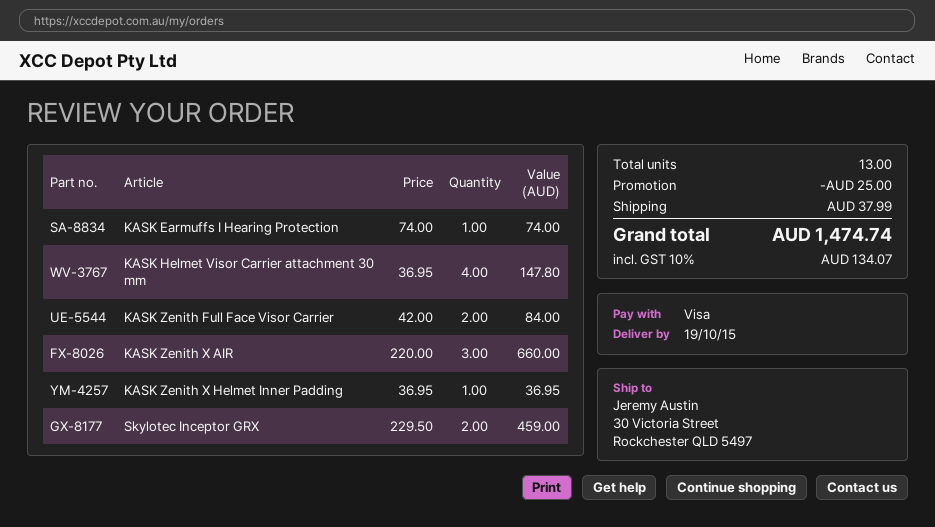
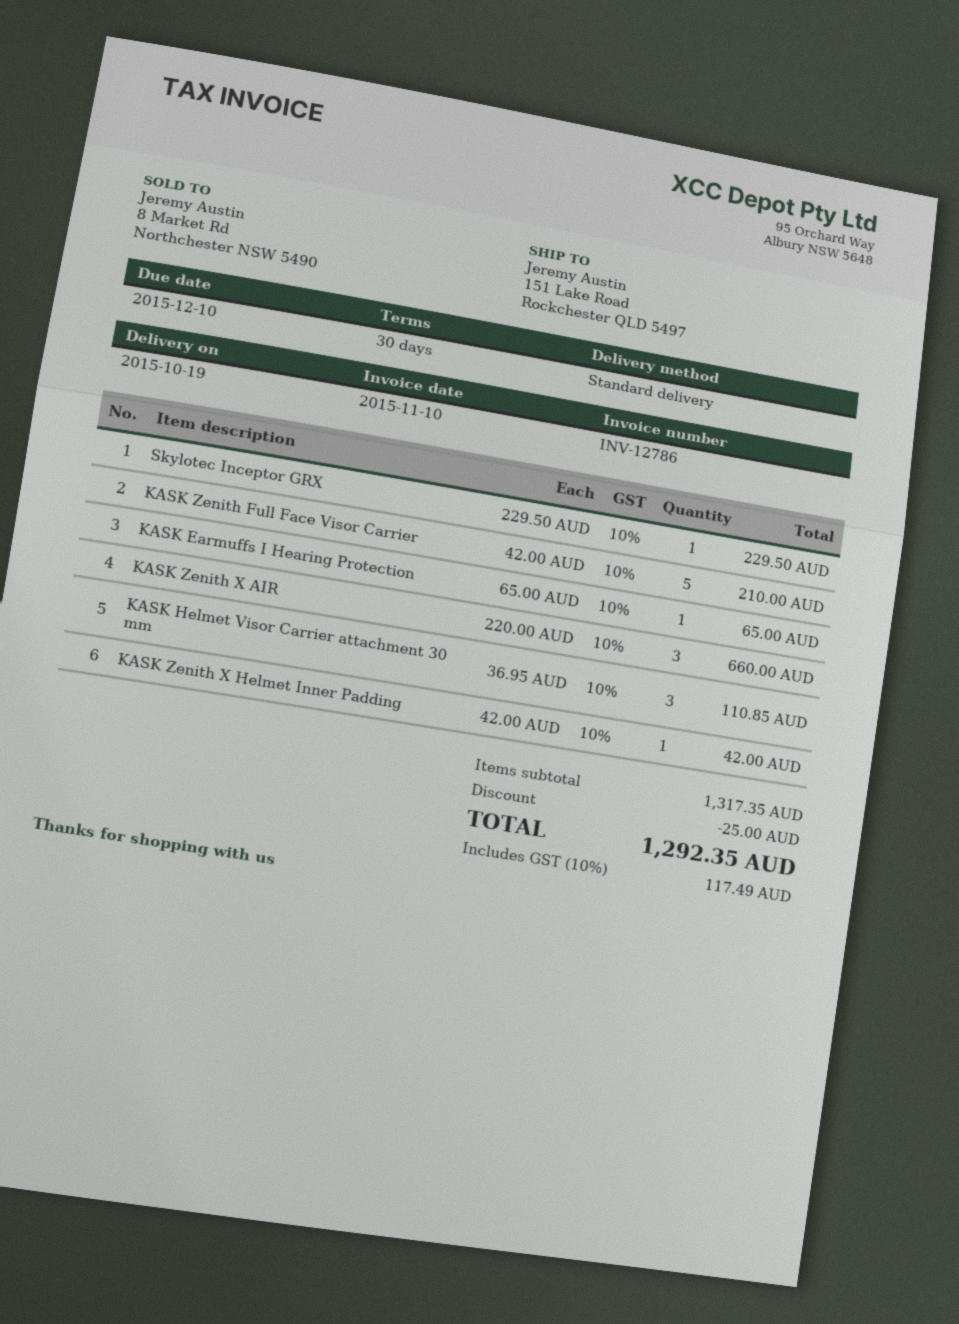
ship to: 30 Victoria Street, Rockchester QLD 5497 -> 151 Lake Road, Rockchester QLD 5497
KASK Earmuffs I Hearing Protection: 1 x 74.00 = 74.00 -> 1 x 65.00 = 65.00
KASK Helmet Visor Carrier attachment 30 mm: 4 x 36.95 = 147.80 -> 3 x 36.95 = 110.85
KASK Zenith Full Face Visor Carrier: 2 x 42.00 = 84.00 -> 5 x 42.00 = 210.00
KASK Zenith X Helmet Inner Padding: 1 x 36.95 = 36.95 -> 1 x 42.00 = 42.00
Skylotec Inceptor GRX: 2 x 229.50 = 459.00 -> 1 x 229.50 = 229.50
shipping: 37.99 -> none
tax: 10% = 134.07 -> 10% = 117.49
total: 1474.74 -> 1292.35

